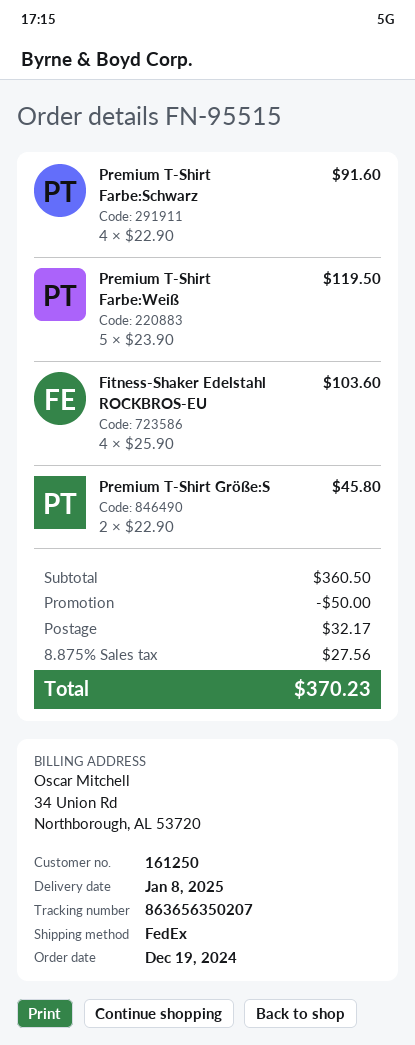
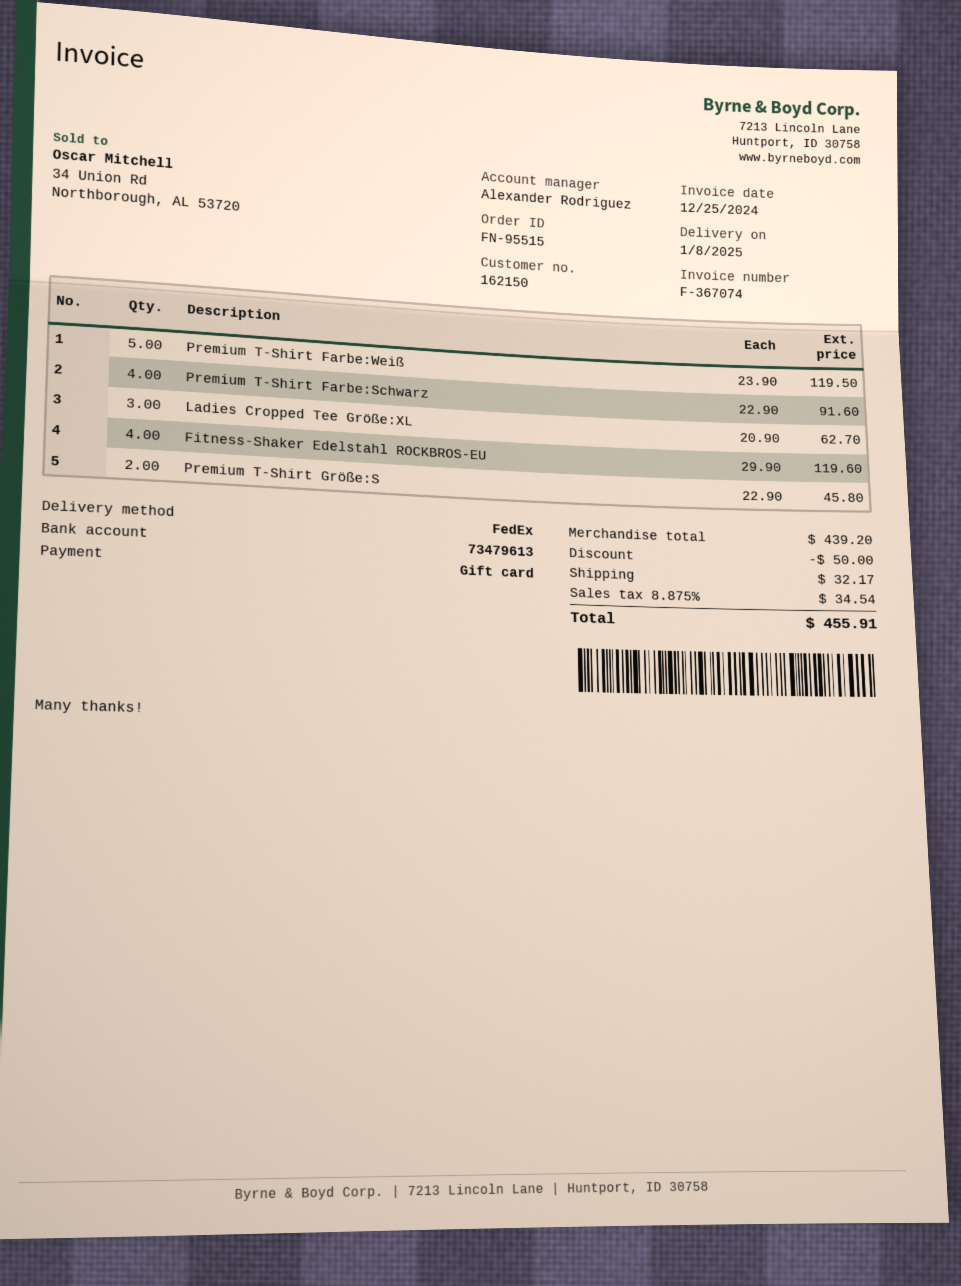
customer number: 161250 -> 162150
Fitness-Shaker Edelstahl ROCKBROS-EU: 4 x 25.90 = 103.60 -> 4 x 29.90 = 119.60
Ladies Cropped Tee Größe:XL: none -> 3 x 20.90 = 62.70
subtotal: 360.50 -> 439.20
tax: 8.875% = 27.56 -> 8.875% = 34.54
total: 370.23 -> 455.91

